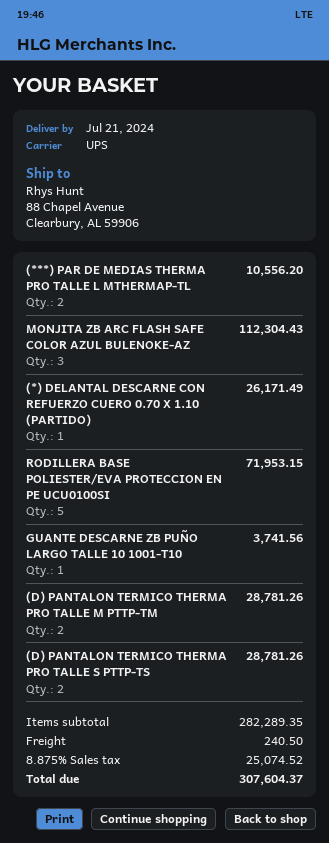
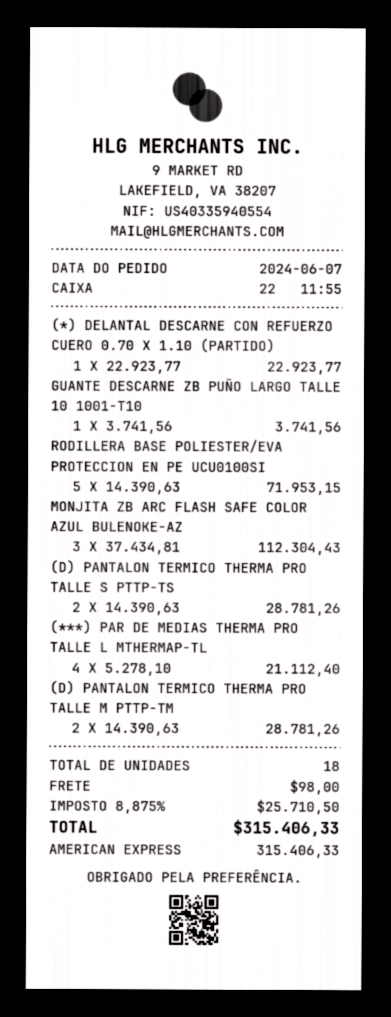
(***) PAR DE MEDIAS THERMA PRO TALLE L MTHERMAP-TL: 2 for 10556.20 -> 4 for 21112.40
(*) DELANTAL DESCARNE CON REFUERZO CUERO 0.70 X 1.10 (PARTIDO): 1 for 26171.49 -> 1 for 22923.77
shipping: 240.50 -> 98.00
tax: 8.875% = 25074.52 -> 8.875% = 25710.50
total: 307604.37 -> 315406.33

